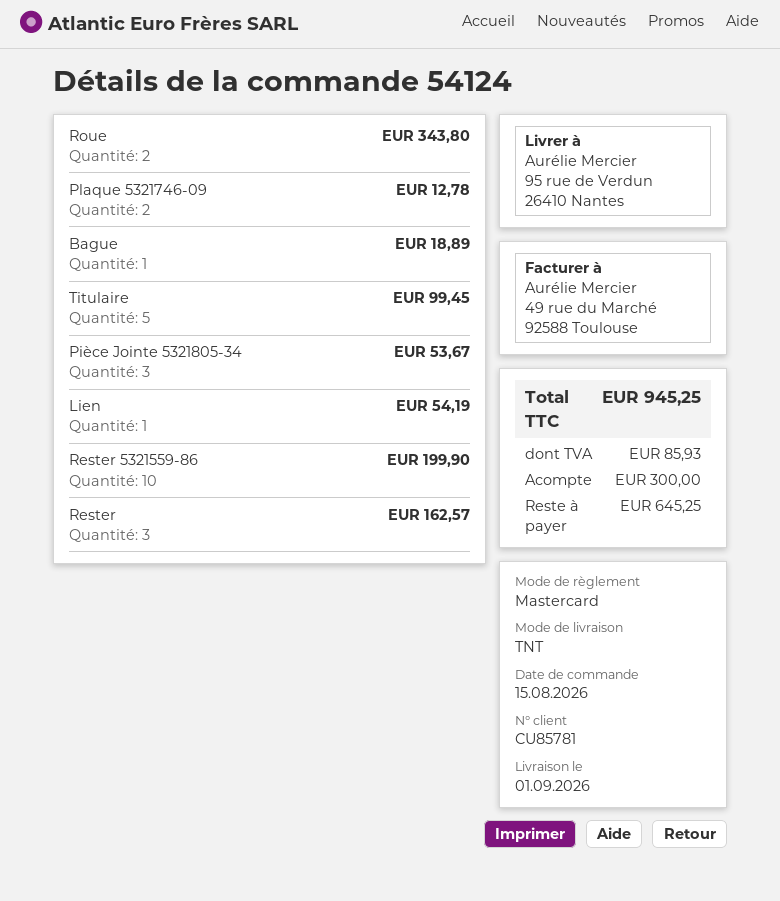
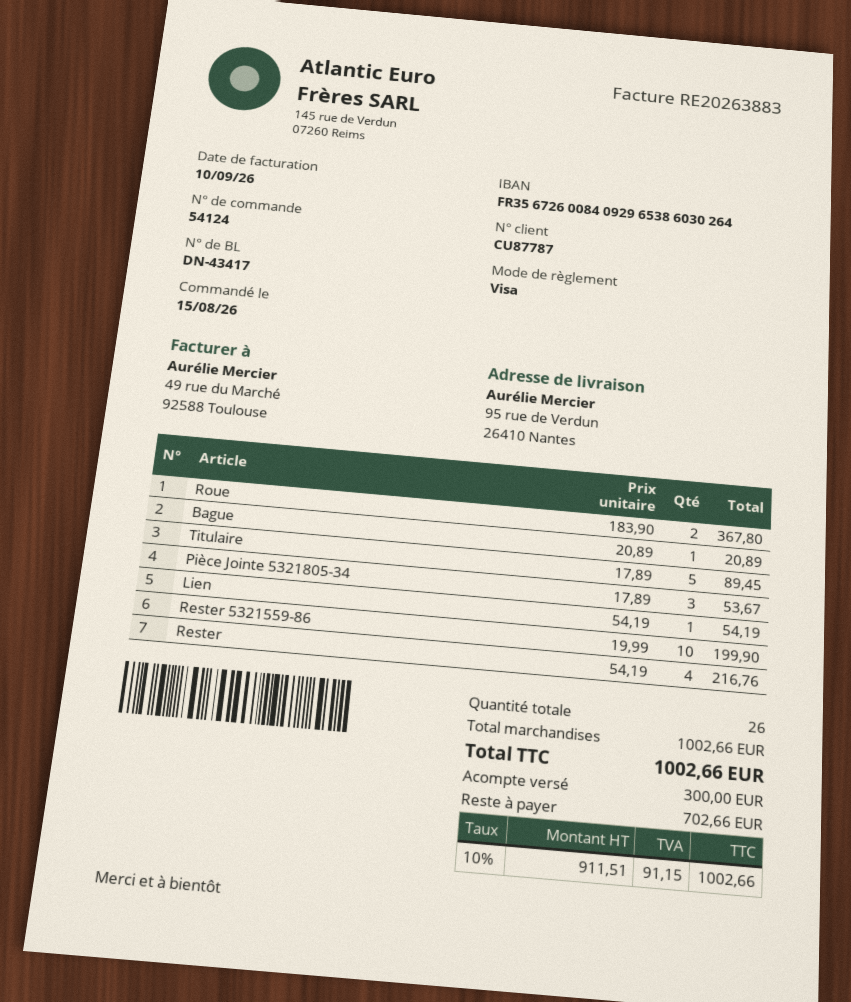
customer number: CU85781 -> CU87787
payment method: Mastercard -> Visa
Roue: 2 for 343.80 -> 2 for 367.80
Plaque 5321746-09: 2 for 12.78 -> none
Bague: 1 for 18.89 -> 1 for 20.89
Titulaire: 5 for 99.45 -> 5 for 89.45
Rester: 3 for 162.57 -> 4 for 216.76
tax: 85.93 -> 91.15
total: 945.25 -> 1002.66
balance: 645.25 -> 702.66

